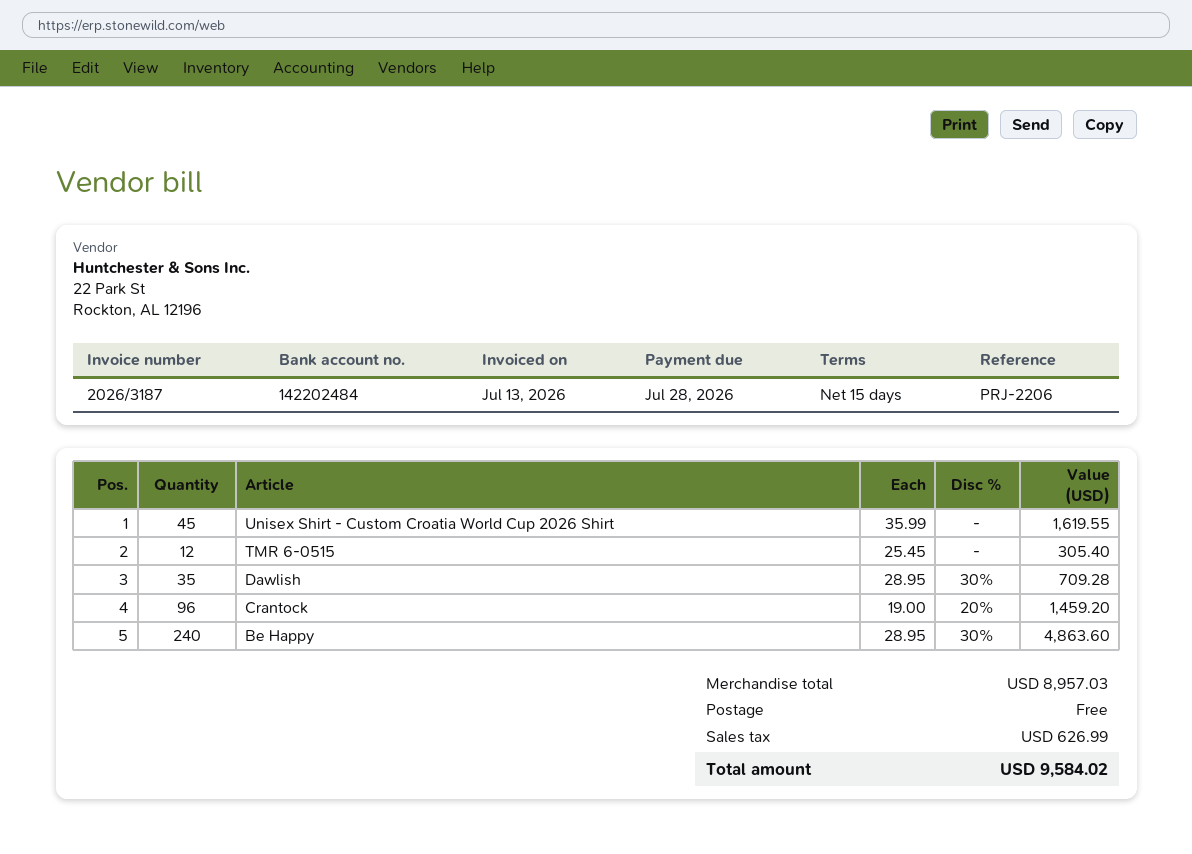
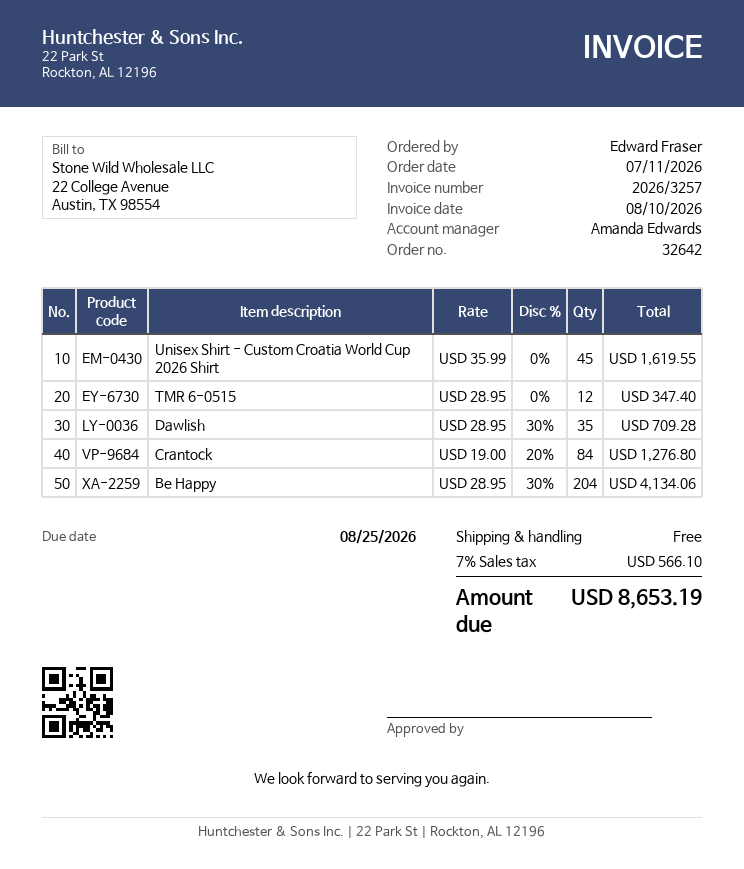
invoice number: 2026/3187 -> 2026/3257
invoice date: 2026-07-13 -> 2026-08-10
due date: 2026-07-28 -> 2026-08-25
TMR 6-0515: 12 x 25.45 = 305.40 -> 12 x 28.95 = 347.40
Crantock: 96 x 19.00 - 20% = 1459.20 -> 84 x 19.00 - 20% = 1276.80
Be Happy: 240 x 28.95 - 30% = 4863.60 -> 204 x 28.95 - 30% = 4134.06
tax: 626.99 -> 566.10
total: 9584.02 -> 8653.19

